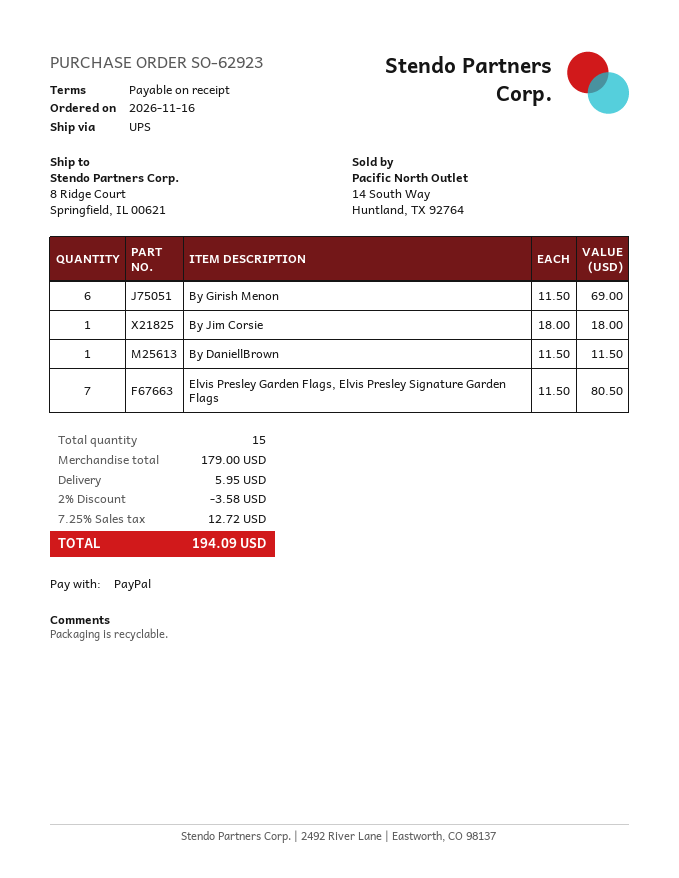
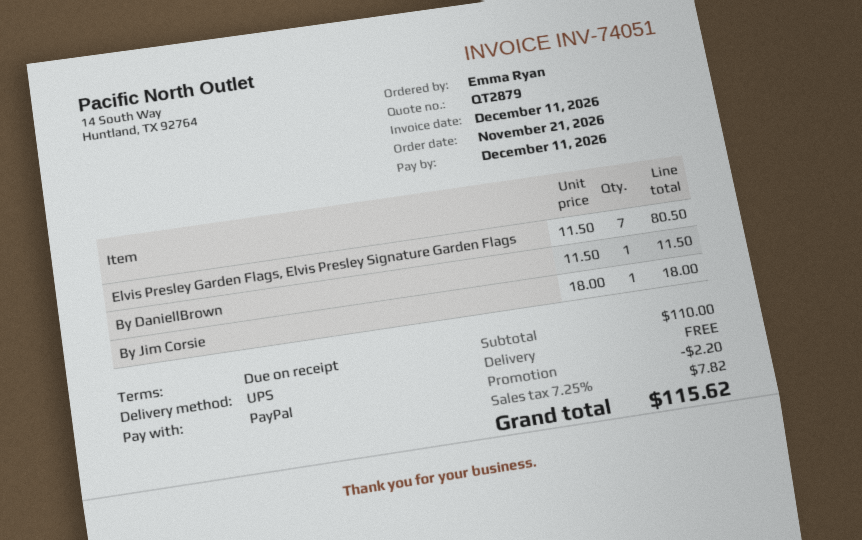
order date: 2026-11-16 -> 2026-11-21
By Girish Menon: 6 x 11.50 = 69.00 -> none
subtotal: 179.00 -> 110.00
discount: 3.58 -> 2.20
shipping: 5.95 -> 0.00
tax: 7.25% = 12.72 -> 7.25% = 7.82
total: 194.09 -> 115.62

